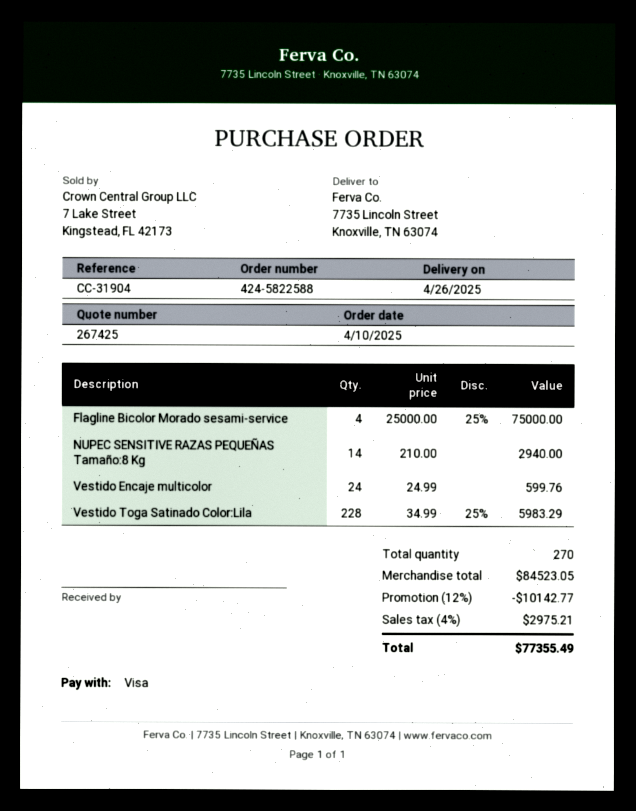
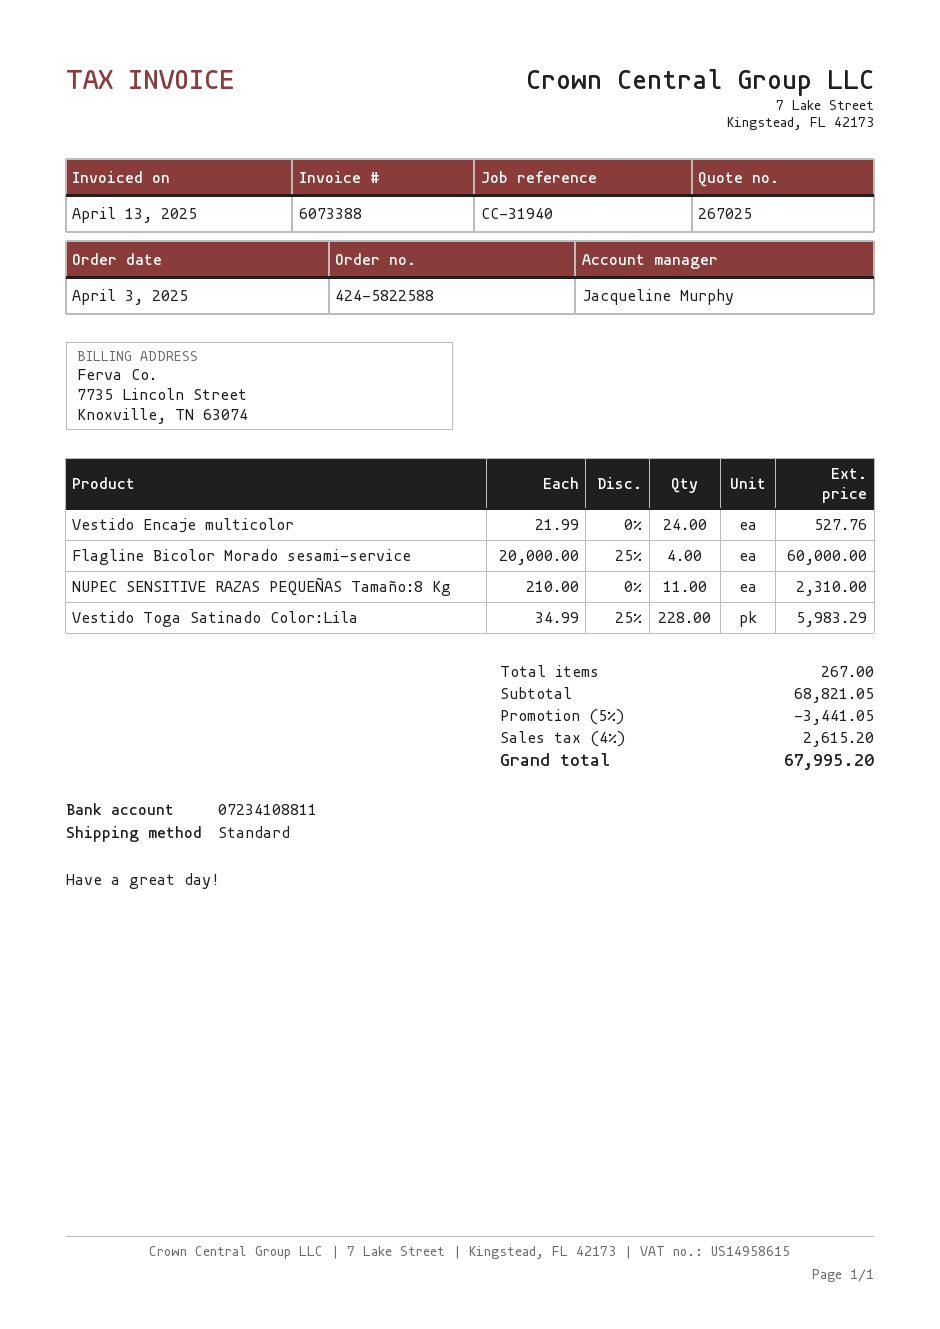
quote number: 267425 -> 267025
order date: 2025-04-10 -> 2025-04-03
reference: CC-31904 -> CC-31940
Flagline Bicolor Morado sesami-service: 4 x 25000.00 - 25% = 75000.00 -> 4 x 20000.00 - 25% = 60000.00
NUPEC SENSITIVE RAZAS PEQUEÑAS Tamaño:8 Kg: 14 x 210.00 = 2940.00 -> 11 x 210.00 = 2310.00
Vestido Encaje multicolor: 24 x 24.99 = 599.76 -> 24 x 21.99 = 527.76
total quantity: 270 -> 267
subtotal: 84523.05 -> 68821.05
discount: 12% = 10142.77 -> 5% = 3441.05
tax: 4% = 2975.21 -> 4% = 2615.20
total: 77355.49 -> 67995.20

